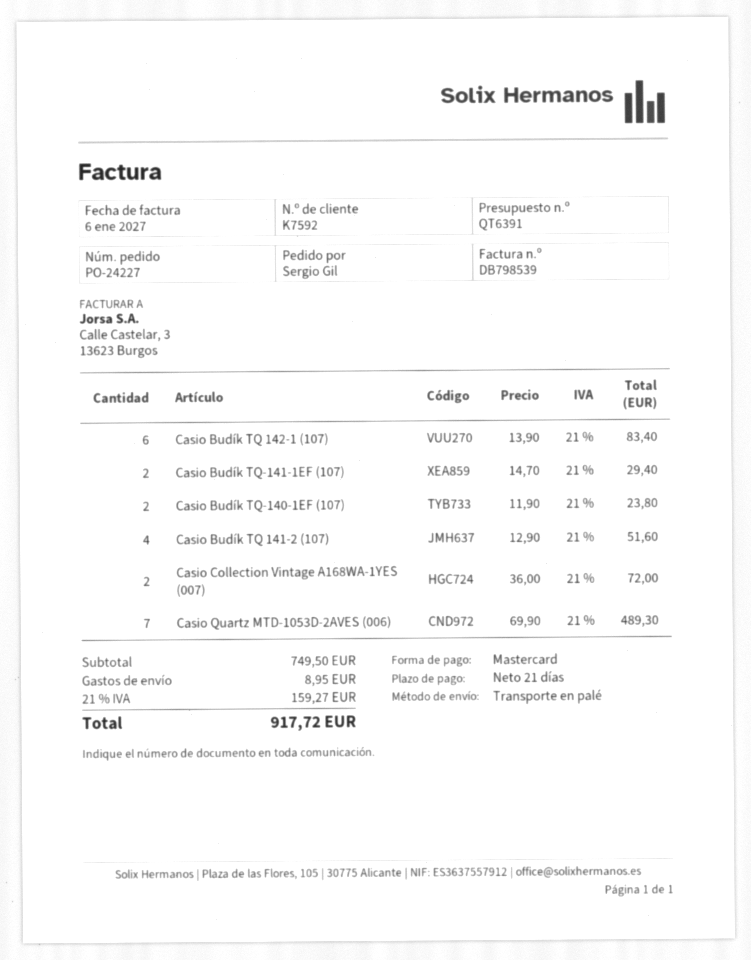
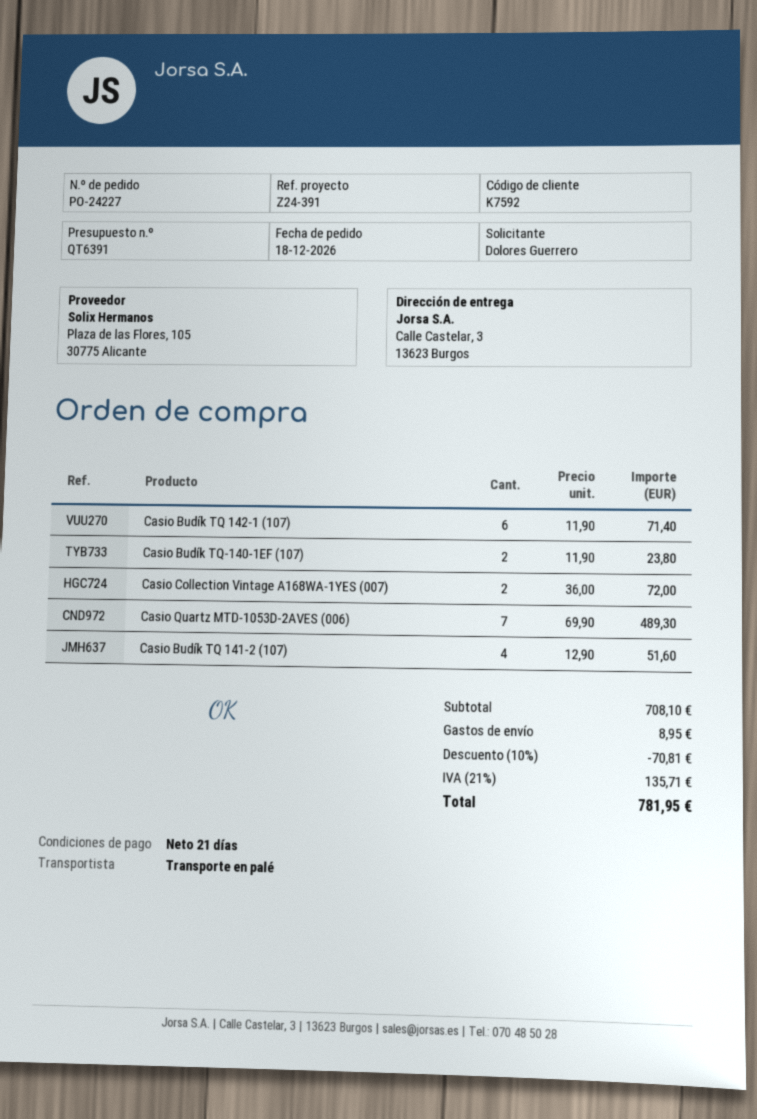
ordered by: Sergio Gil -> Dolores Guerrero
Casio Budík TQ 142-1 (107): 6 x 13.90 = 83.40 -> 6 x 11.90 = 71.40
Casio Budík TQ-141-1EF (107): 2 x 14.70 = 29.40 -> none
subtotal: 749.50 -> 708.10
discount: none -> 10% = 70.81
tax: 21% = 159.27 -> 21% = 135.71
total: 917.72 -> 781.95

